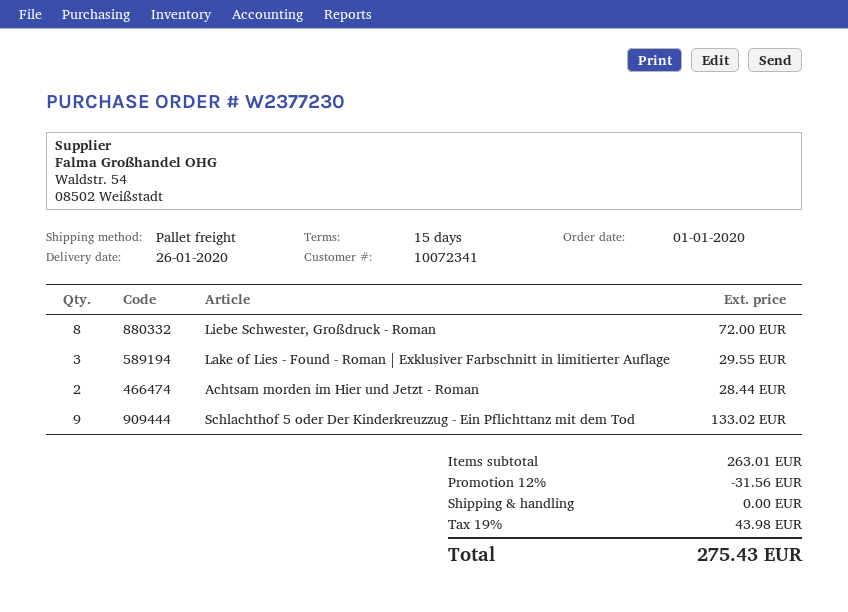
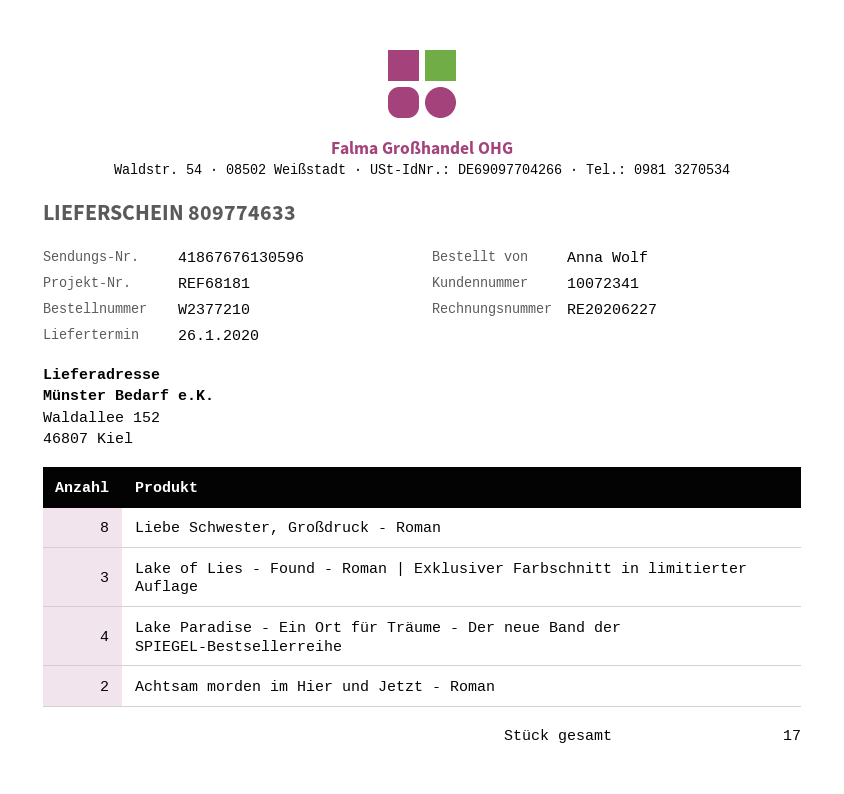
order number: W2377230 -> W2377210
Schlachthof 5 oder Der Kinderkreuzzug - Ein Pflichttanz mit dem Tod: 9 -> none
Lake Paradise - Ein Ort für Träume - Der neue Band der SPIEGEL-Bestsellerreihe: none -> 4

